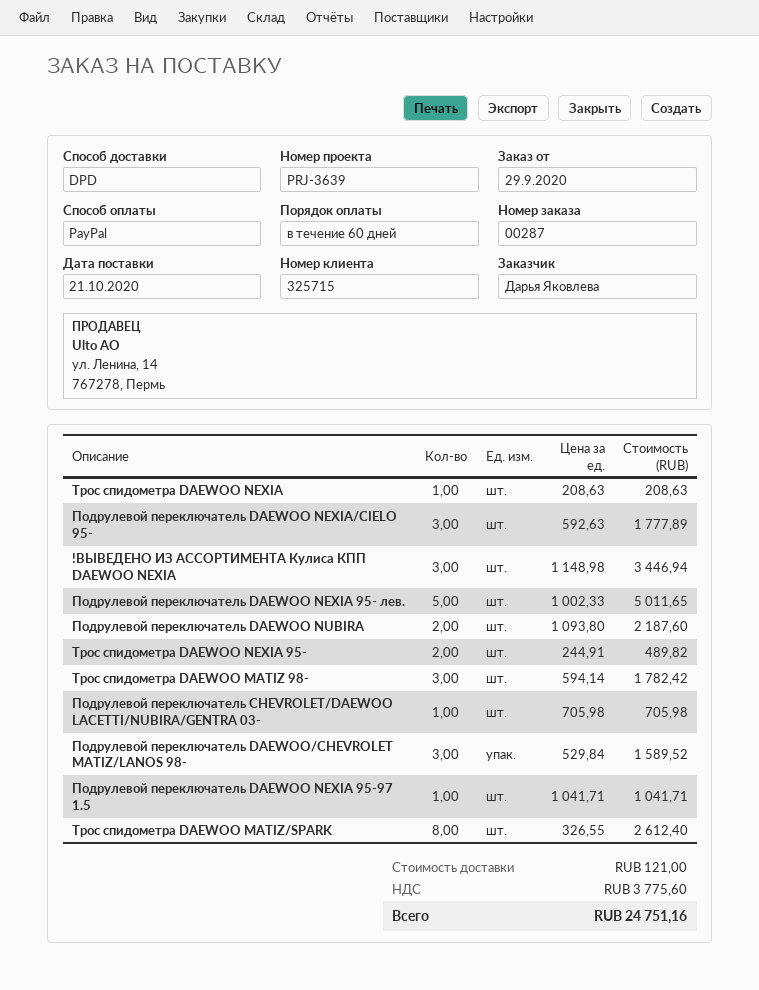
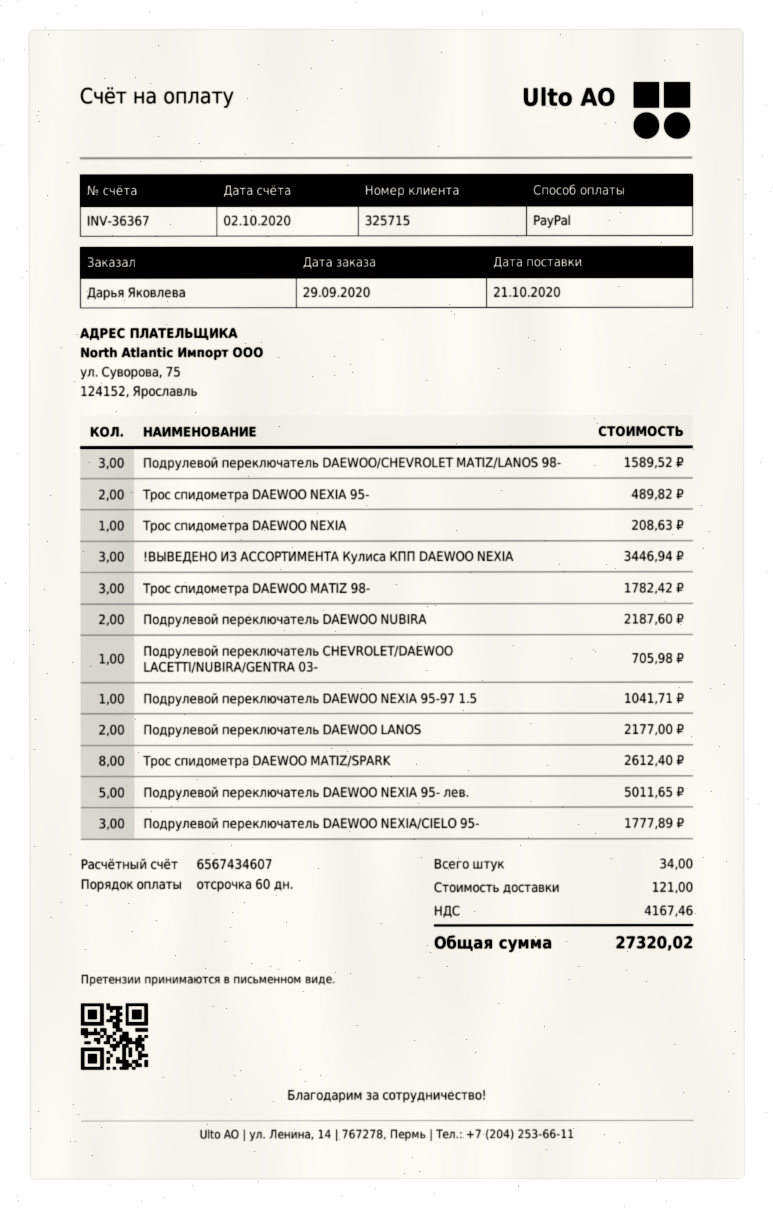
Подрулевой переключатель DAEWOO LANOS: none -> 2 for 2177.00
tax: 3775.60 -> 4167.46
total: 24751.16 -> 27320.02

